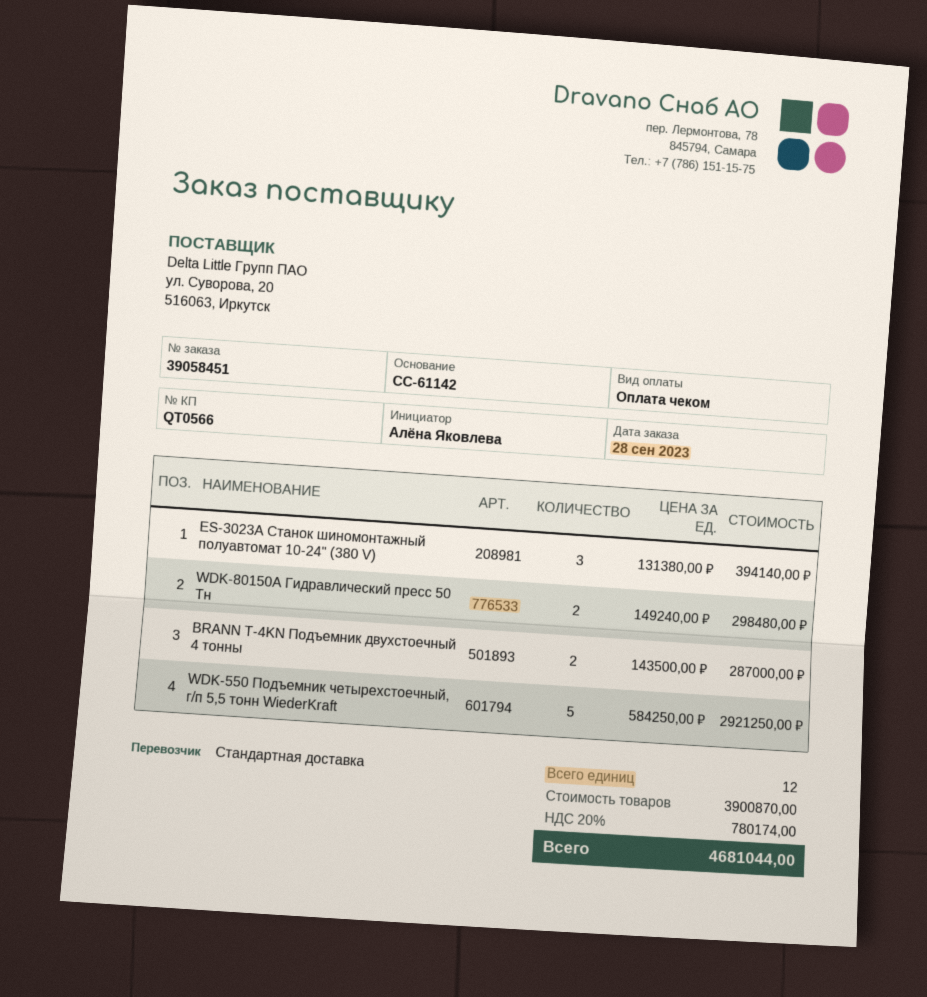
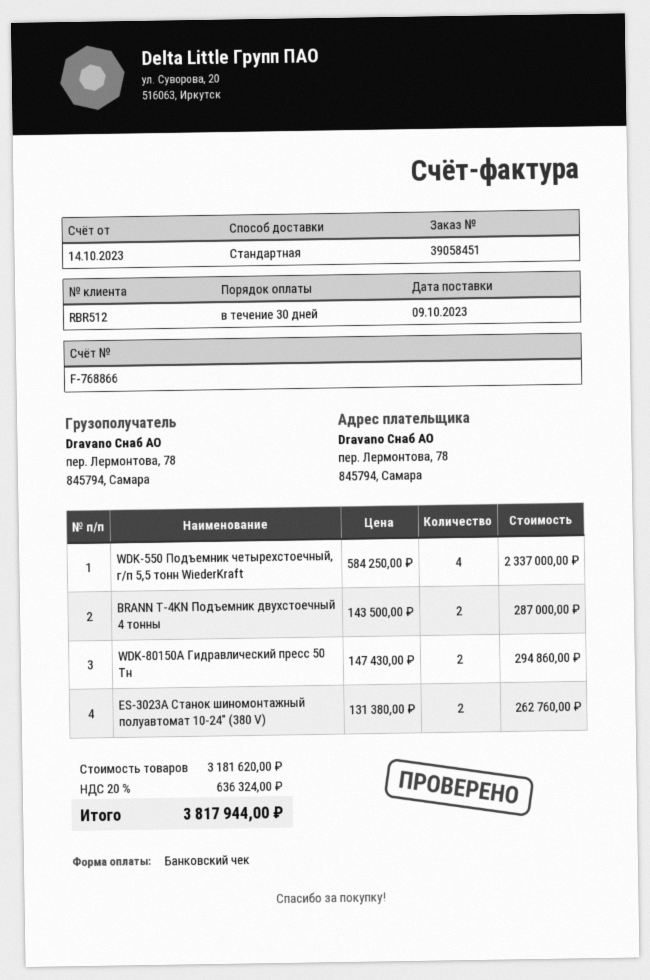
ES-3023A Станок шиномонтажный полуавтомат 10-24" (380 V): 3 x 131380.00 = 394140.00 -> 2 x 131380.00 = 262760.00
WDK-80150A Гидравлический пресс 50 Тн: 2 x 149240.00 = 298480.00 -> 2 x 147430.00 = 294860.00
WDK-550 Подъемник четырехстоечный, г/п 5,5 тонн WiederKraft: 5 x 584250.00 = 2921250.00 -> 4 x 584250.00 = 2337000.00
subtotal: 3900870.00 -> 3181620.00
tax: 20% = 780174.00 -> 20% = 636324.00
total: 4681044.00 -> 3817944.00

